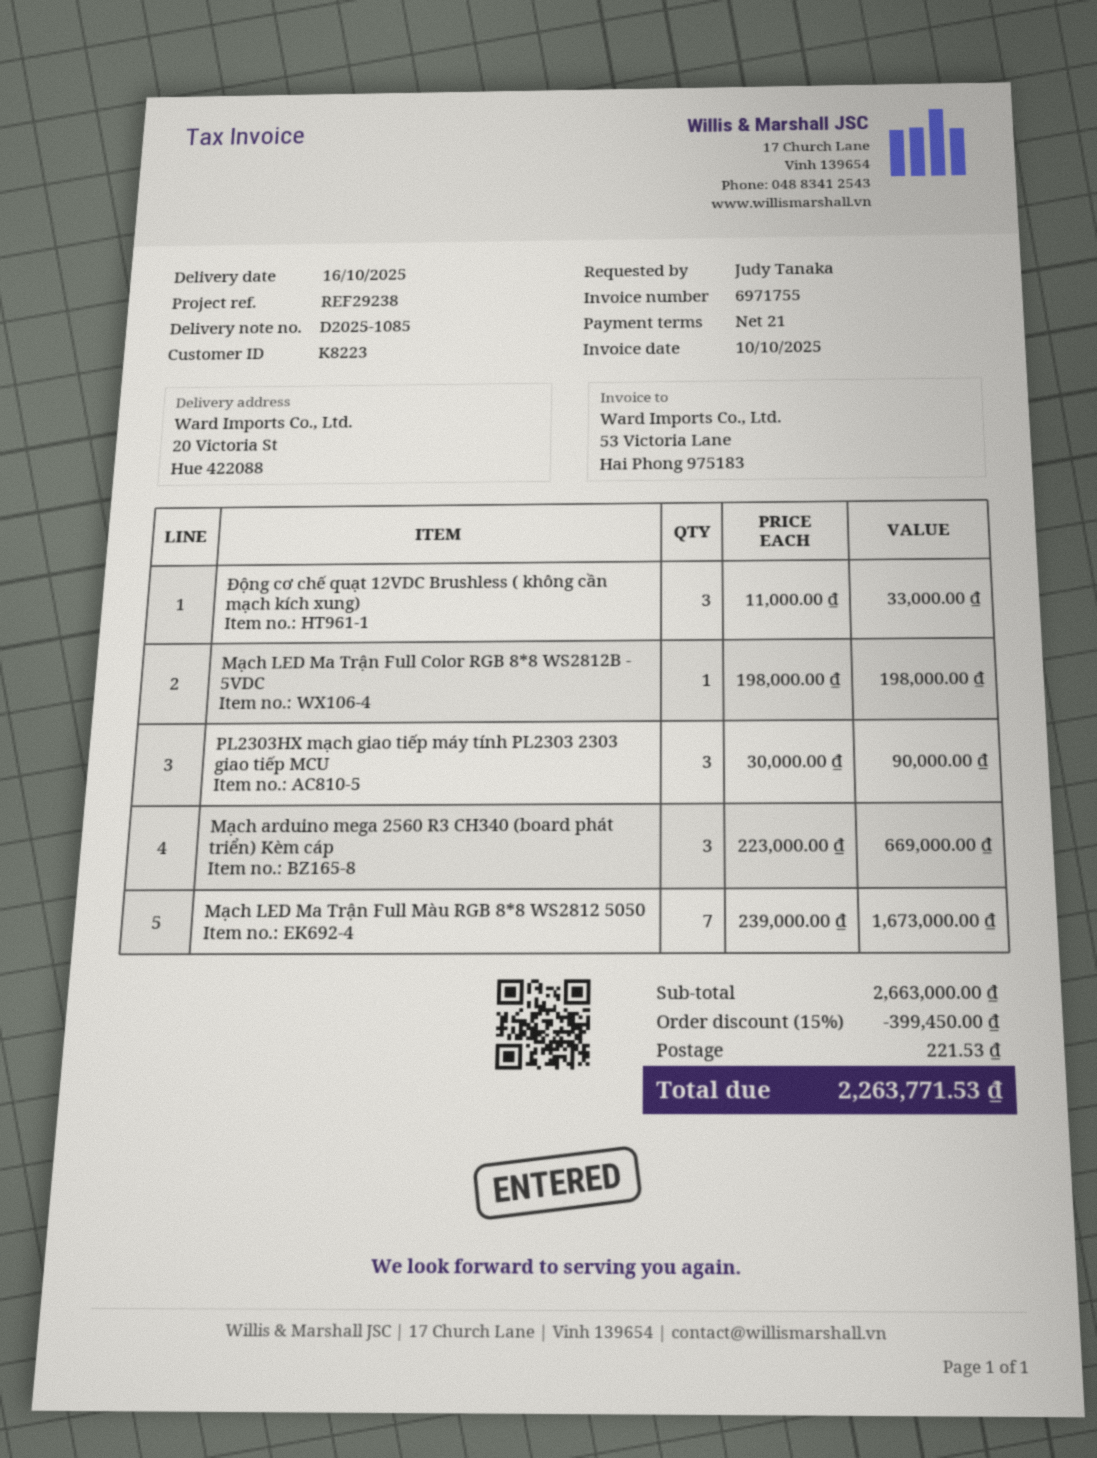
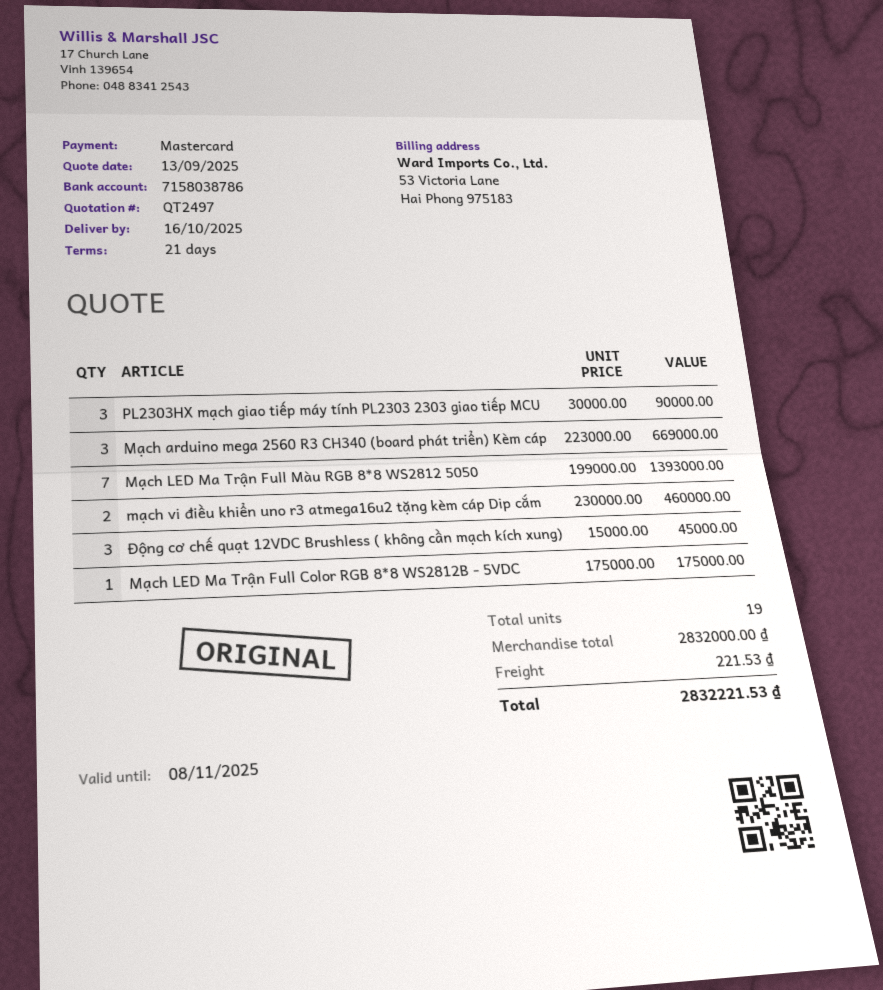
Động cơ chế quạt 12VDC Brushless ( không cần mạch kích xung): 3 x 11000.00 = 33000.00 -> 3 x 15000.00 = 45000.00
Mạch LED Ma Trận Full Color RGB 8*8 WS2812B - 5VDC: 1 x 198000.00 = 198000.00 -> 1 x 175000.00 = 175000.00
Mạch LED Ma Trận Full Màu RGB 8*8 WS2812 5050: 7 x 239000.00 = 1673000.00 -> 7 x 199000.00 = 1393000.00
mạch vi điều khiển uno r3 atmega16u2 tặng kèm cáp Dip cắm: none -> 2 x 230000.00 = 460000.00
subtotal: 2663000.00 -> 2832000.00
discount: 15% = 399450.00 -> none
total: 2263771.53 -> 2832221.53

